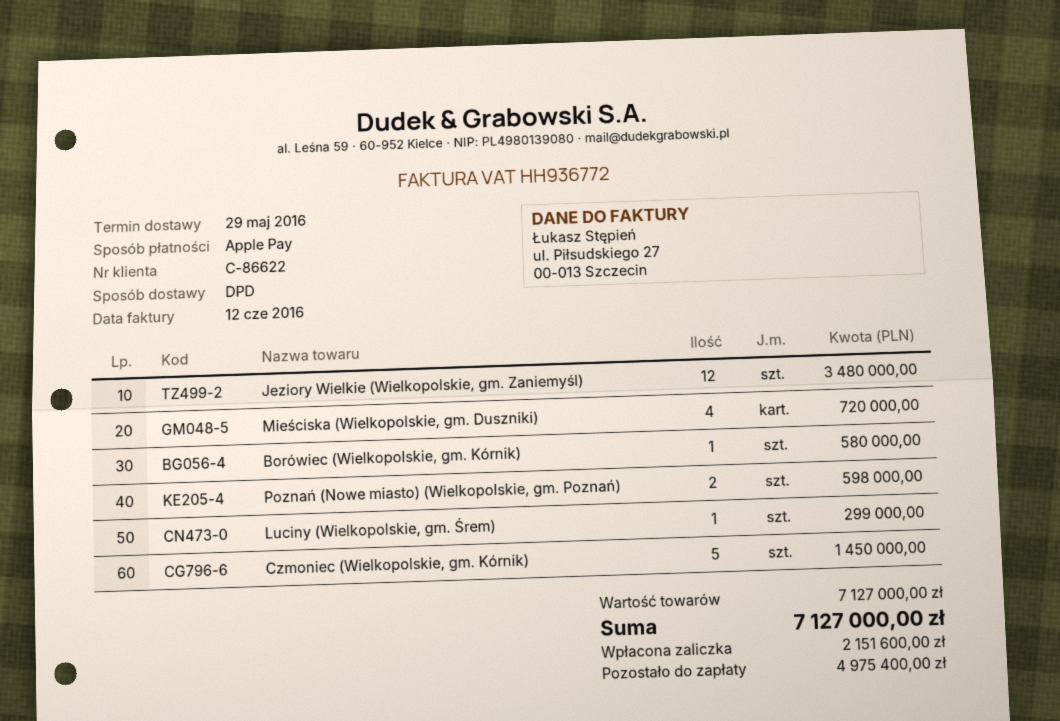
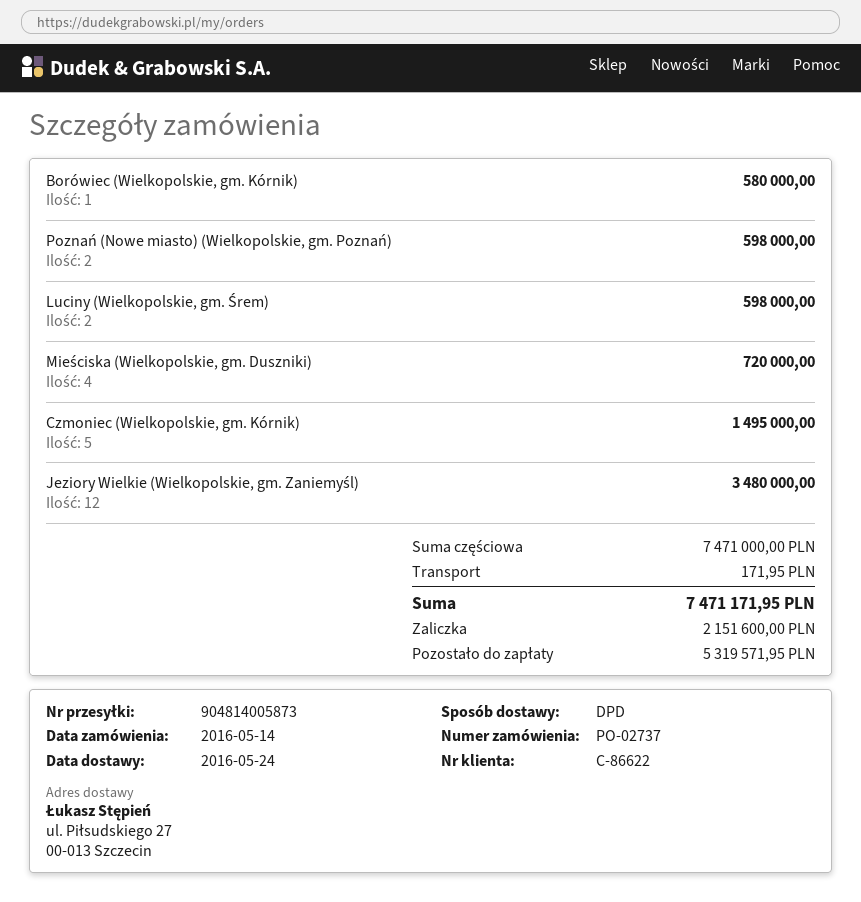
delivery date: 2016-05-29 -> 2016-05-24
Luciny (Wielkopolskie, gm. Śrem): 1 for 299000.00 -> 2 for 598000.00
Czmoniec (Wielkopolskie, gm. Kórnik): 5 for 1450000.00 -> 5 for 1495000.00
subtotal: 7127000.00 -> 7471000.00
shipping: none -> 171.95
total: 7127000.00 -> 7471171.95
balance: 4975400.00 -> 5319571.95

